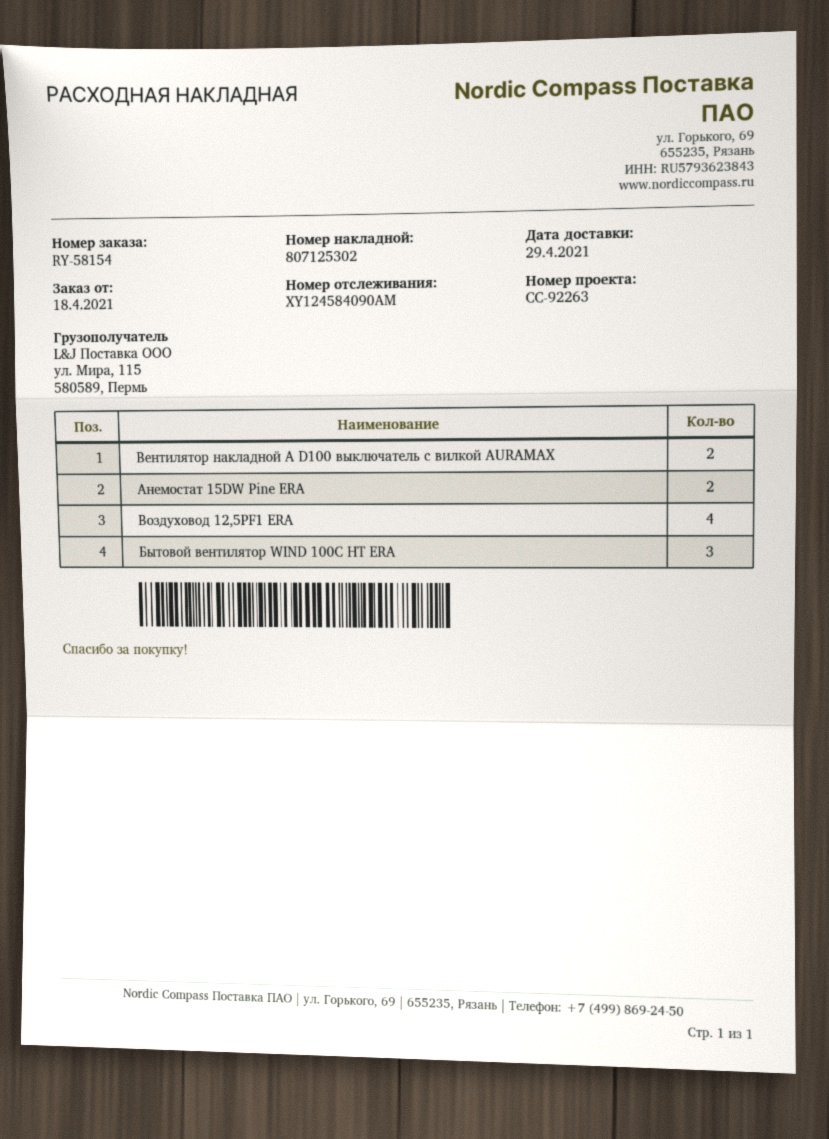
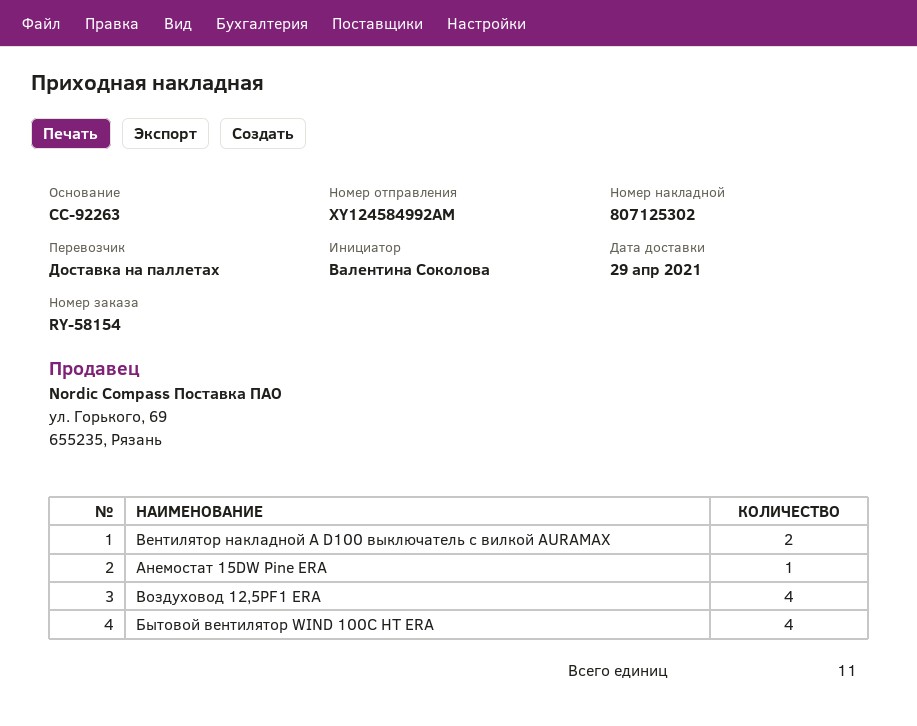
tracking number: XY124584090AM -> XY124584992AM
Анемостат 15DW Pine ERA: 2 -> 1
Бытовой вентилятор WIND 100C HT ERA: 3 -> 4

